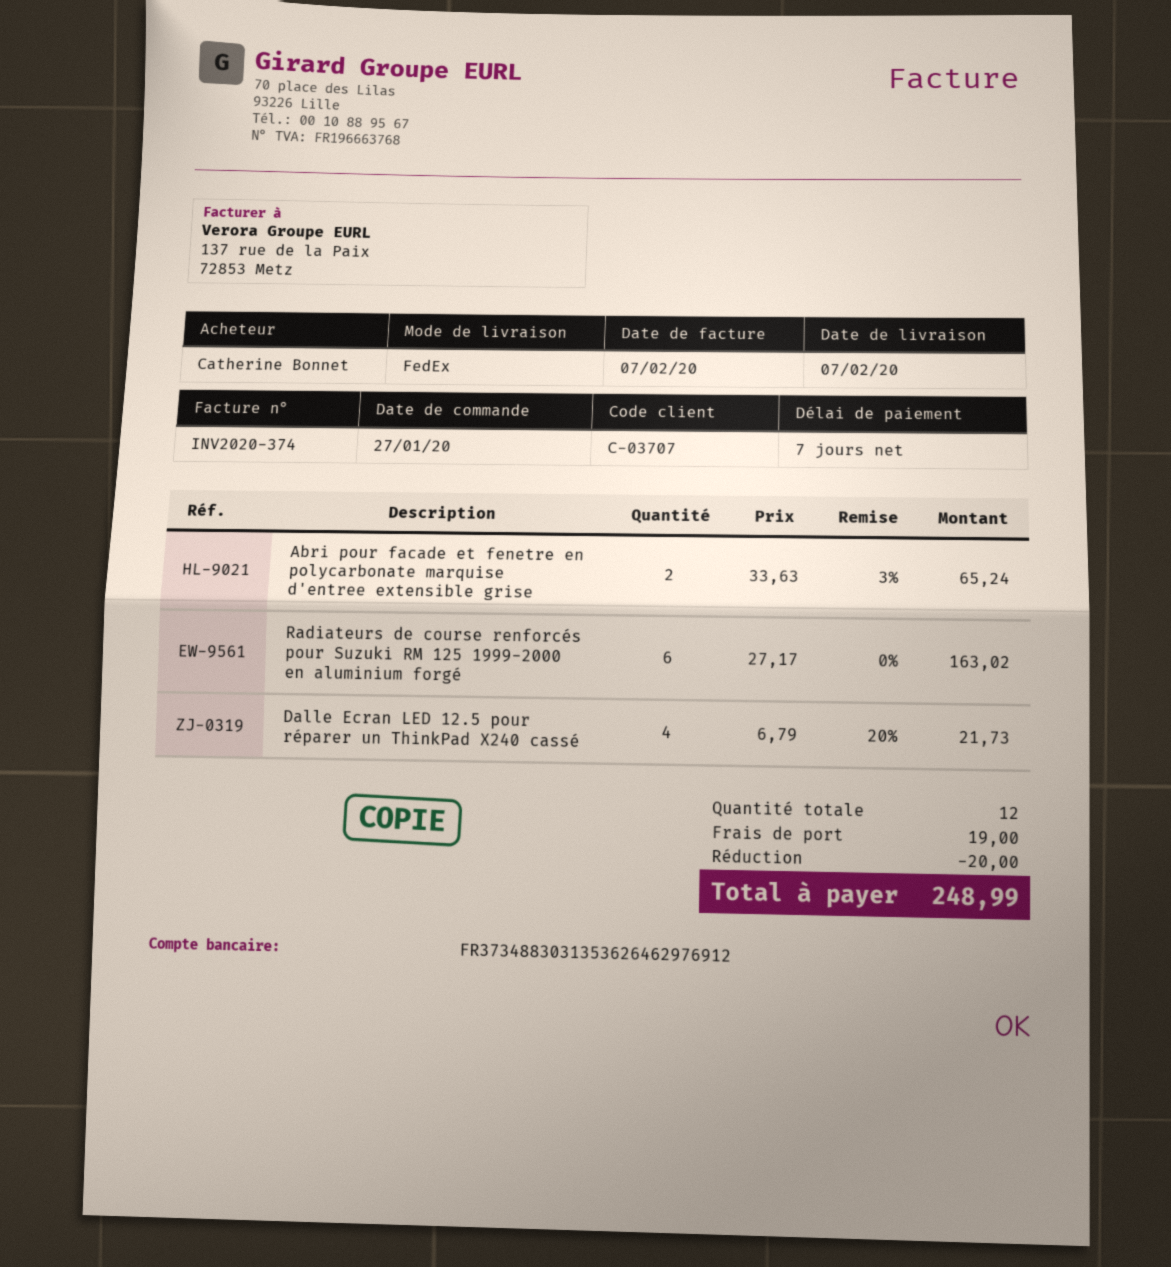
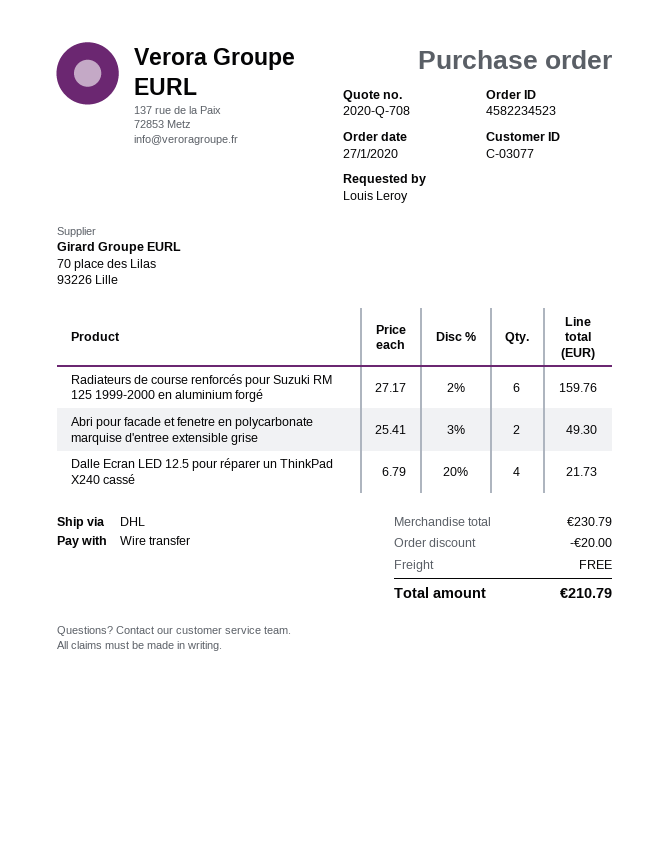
customer number: C-03707 -> C-03077
ordered by: Catherine Bonnet -> Louis Leroy
shipping method: FedEx -> DHL
Abri pour facade et fenetre en polycarbonate marquise d'entree extensible grise: 2 x 33.63 - 3% = 65.24 -> 2 x 25.41 - 3% = 49.30
Radiateurs de course renforcés pour Suzuki RM 125 1999-2000 en aluminium forgé: 6 x 27.17 = 163.02 -> 6 x 27.17 - 2% = 159.76
shipping: 19.00 -> 0.00
total: 248.99 -> 210.79

